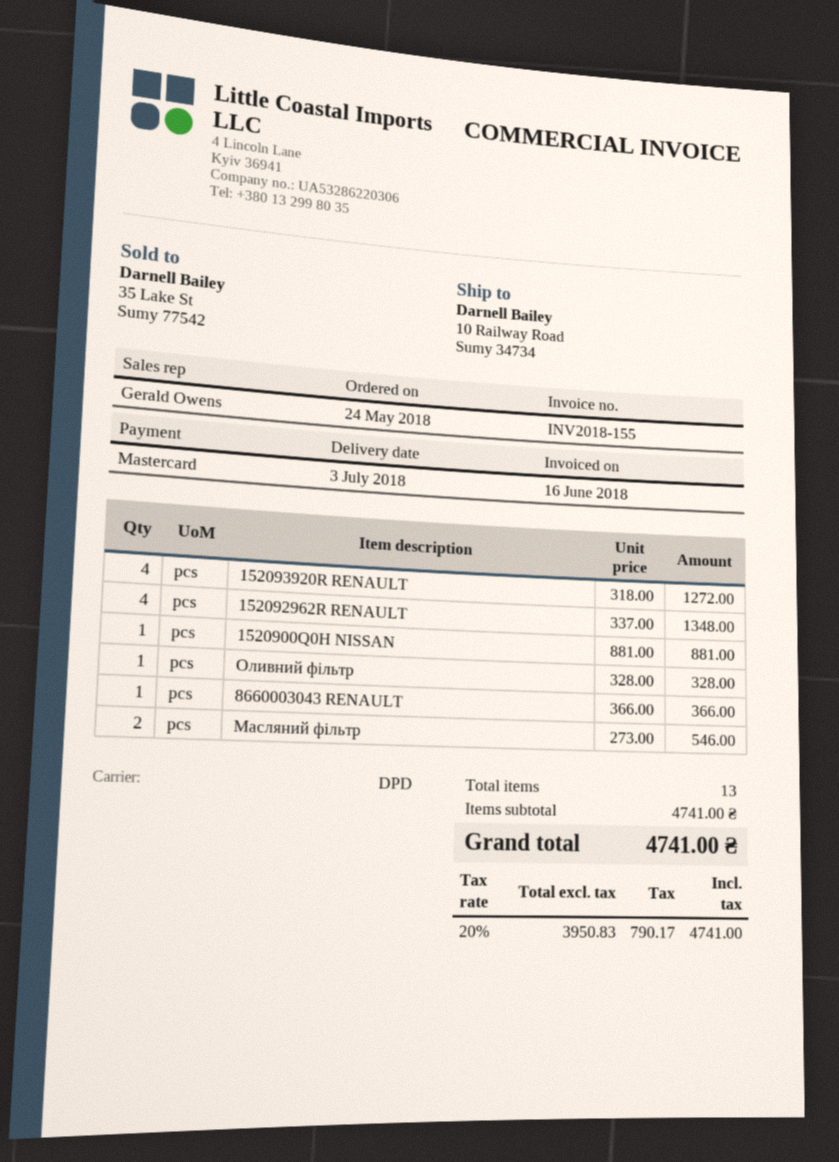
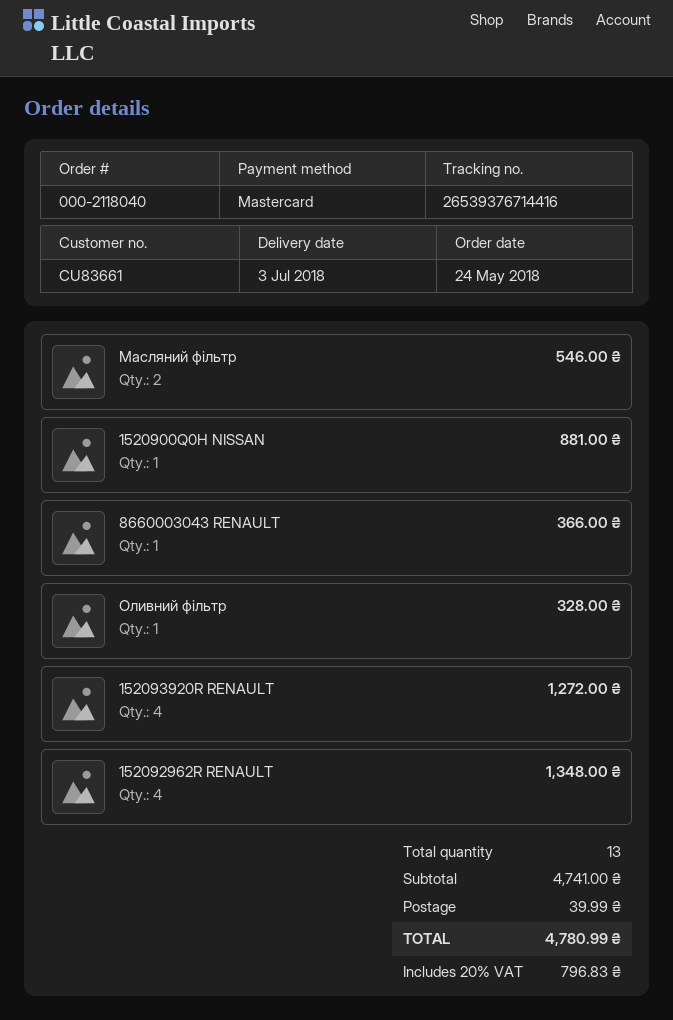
shipping: none -> 39.99
tax: 20% = 790.17 -> 20% = 796.83
total: 4741.00 -> 4780.99

